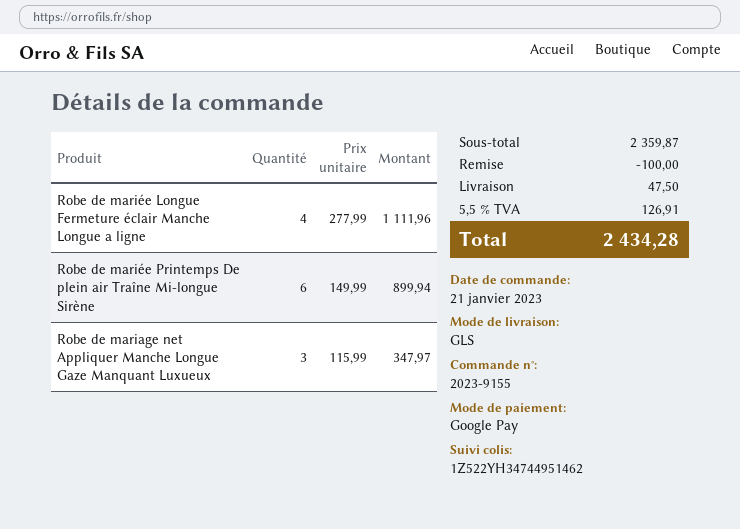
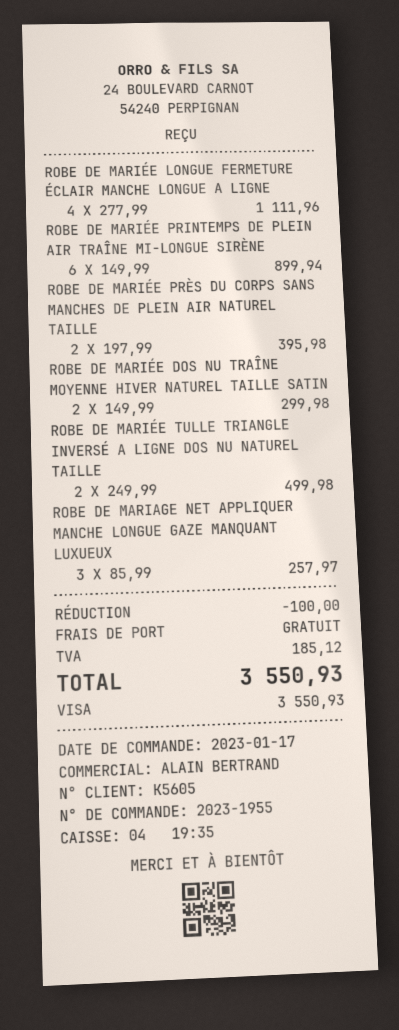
order number: 2023-9155 -> 2023-1955
order date: 2023-01-21 -> 2023-01-17
payment method: Google Pay -> Visa
Robe de mariage net Appliquer Manche Longue Gaze Manquant Luxueux: 3 x 115.99 = 347.97 -> 3 x 85.99 = 257.97
ROBE DE MARIÉE PRÈS DU CORPS SANS MANCHES DE PLEIN AIR NATUREL TAILLE: none -> 2 x 197.99 = 395.98
ROBE DE MARIÉE DOS NU TRAÎNE MOYENNE HIVER NATUREL TAILLE SATIN: none -> 2 x 149.99 = 299.98
ROBE DE MARIÉE TULLE TRIANGLE INVERSÉ A LIGNE DOS NU NATUREL TAILLE: none -> 2 x 249.99 = 499.98
shipping: 47.50 -> 0.00
tax: 126.91 -> 185.12
total: 2434.28 -> 3550.93

